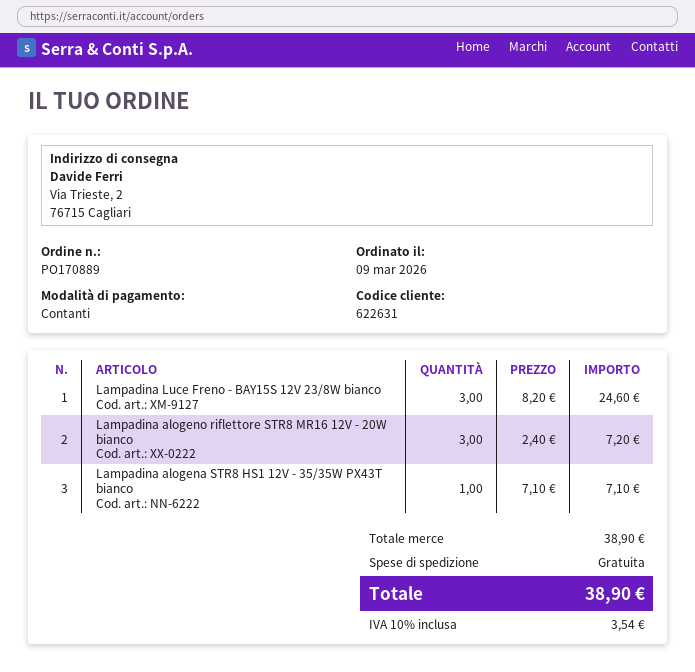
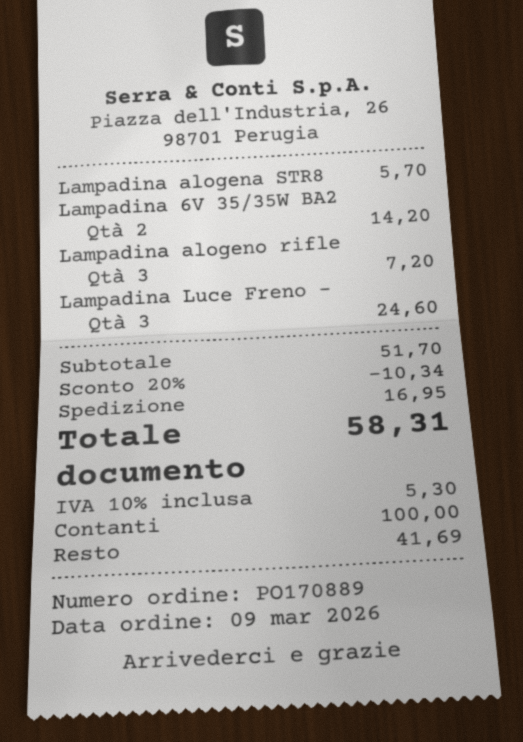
Lampadina alogena STR8 HS1 12V - 35/35W PX43T bianco: 1 for 7.10 -> 1 for 5.70
Lampadina 6V 35/35W BA2: none -> 2 for 14.20
subtotal: 38.90 -> 51.70
discount: none -> 20% = 10.34
shipping: 0.00 -> 16.95
tax: 10% = 3.54 -> 10% = 5.30
total: 38.90 -> 58.31

